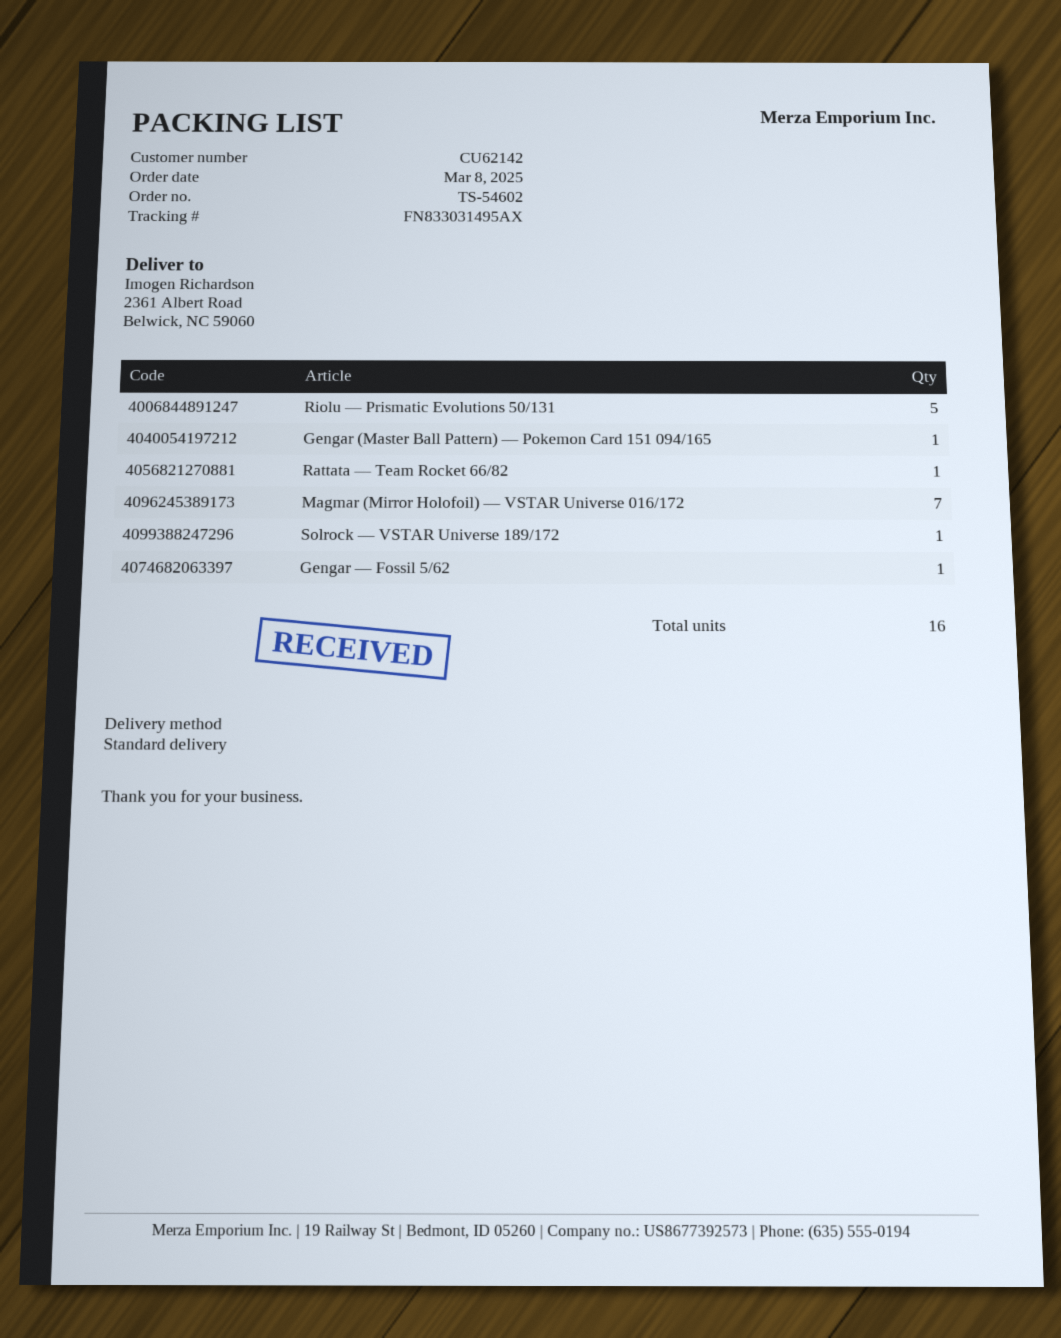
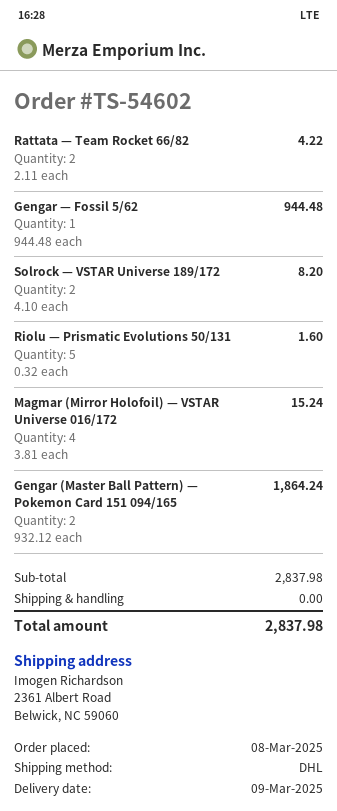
shipping method: standard -> DHL
Gengar (Master Ball Pattern) — Pokemon Card 151 094/165: 1 -> 2
Rattata — Team Rocket 66/82: 1 -> 2
Magmar (Mirror Holofoil) — VSTAR Universe 016/172: 7 -> 4
Solrock — VSTAR Universe 189/172: 1 -> 2

